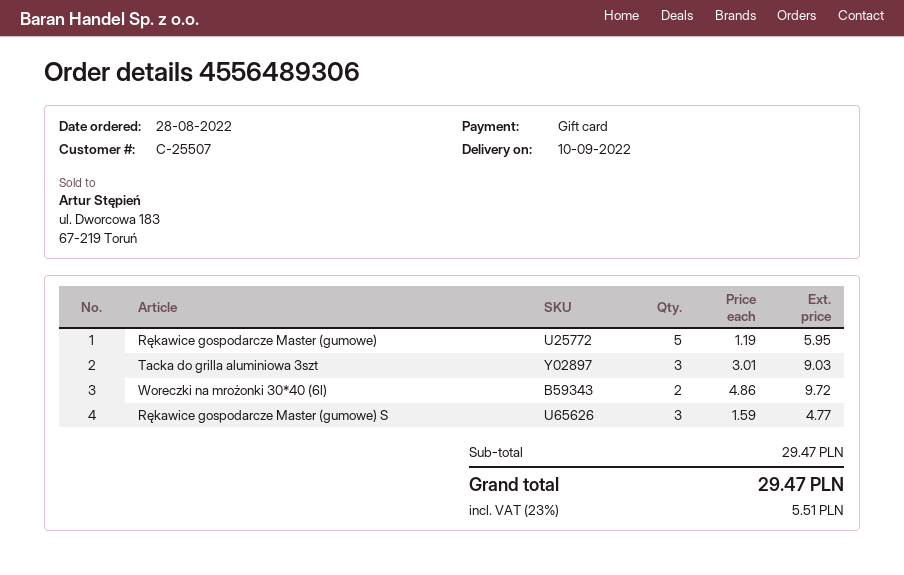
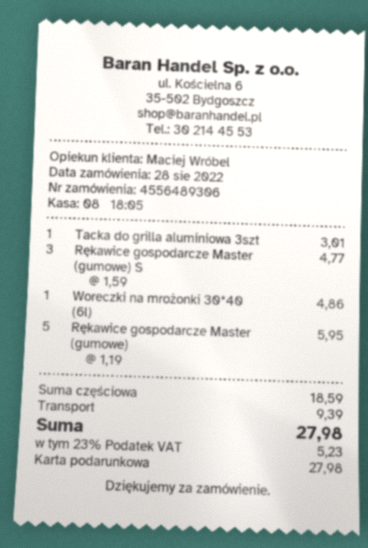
Tacka do grilla aluminiowa 3szt: 3 x 3.01 = 9.03 -> 1 x 3.01 = 3.01
Woreczki na mrożonki 30*40 (6l): 2 x 4.86 = 9.72 -> 1 x 4.86 = 4.86
subtotal: 29.47 -> 18.59
shipping: none -> 9.39
tax: 23% = 5.51 -> 23% = 5.23
total: 29.47 -> 27.98

